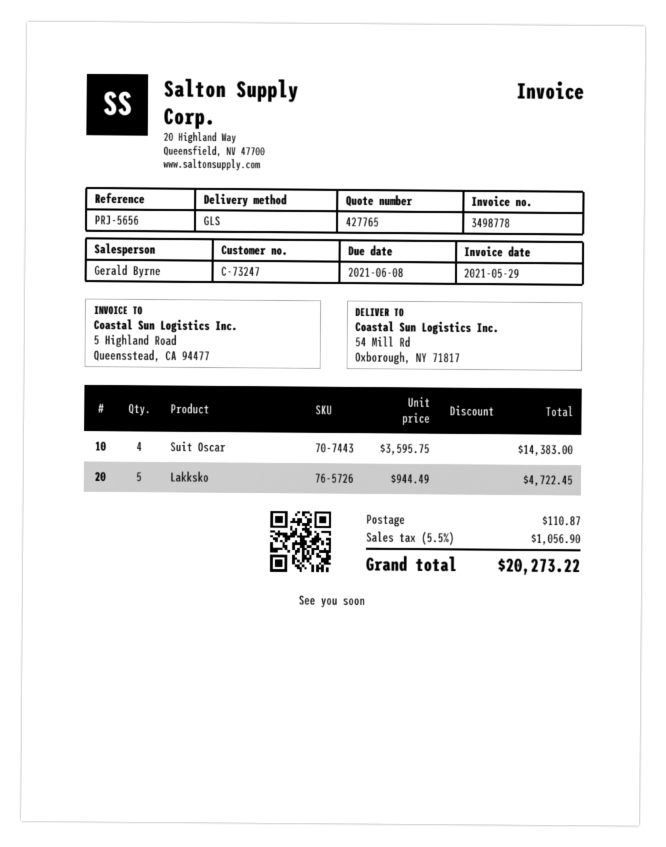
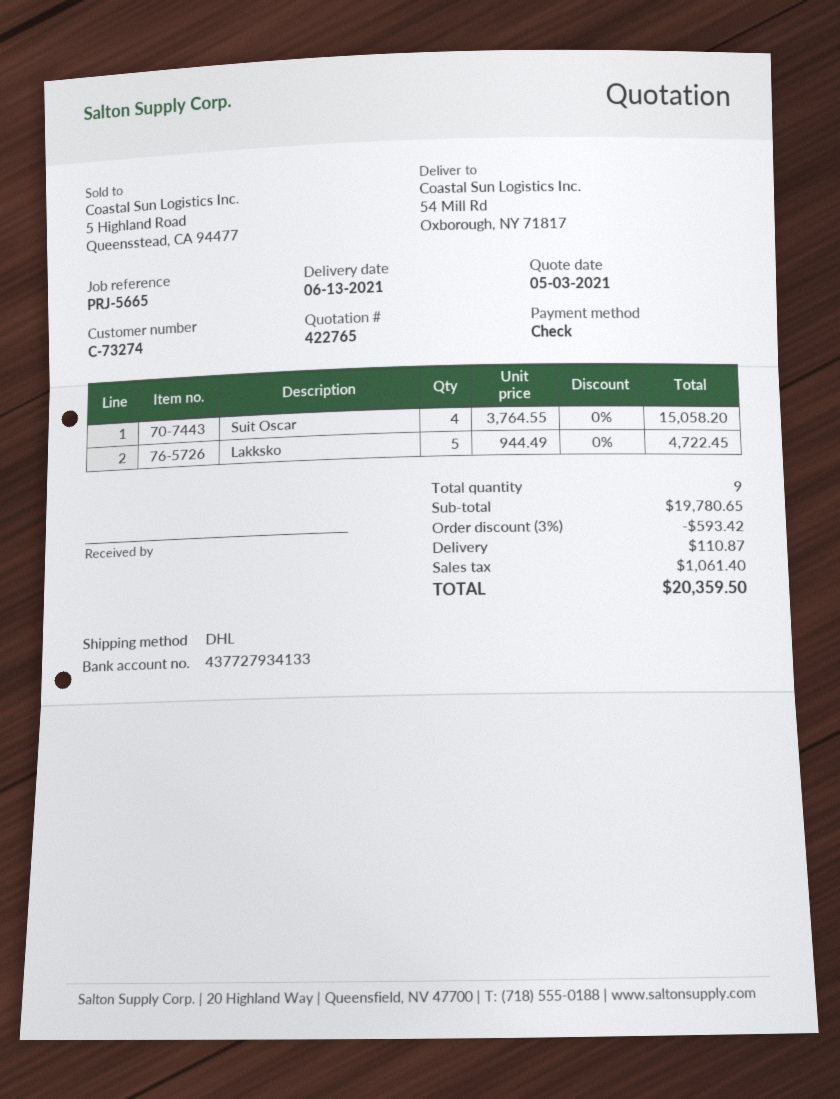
quote number: 427765 -> 422765
customer number: C-73247 -> C-73274
reference: PRJ-5656 -> PRJ-5665
shipping method: GLS -> DHL
Suit Oscar: 4 x 3595.75 = 14383.00 -> 4 x 3764.55 = 15058.20
discount: none -> 3% = 593.42
tax: 1056.90 -> 1061.40
total: 20273.22 -> 20359.50

